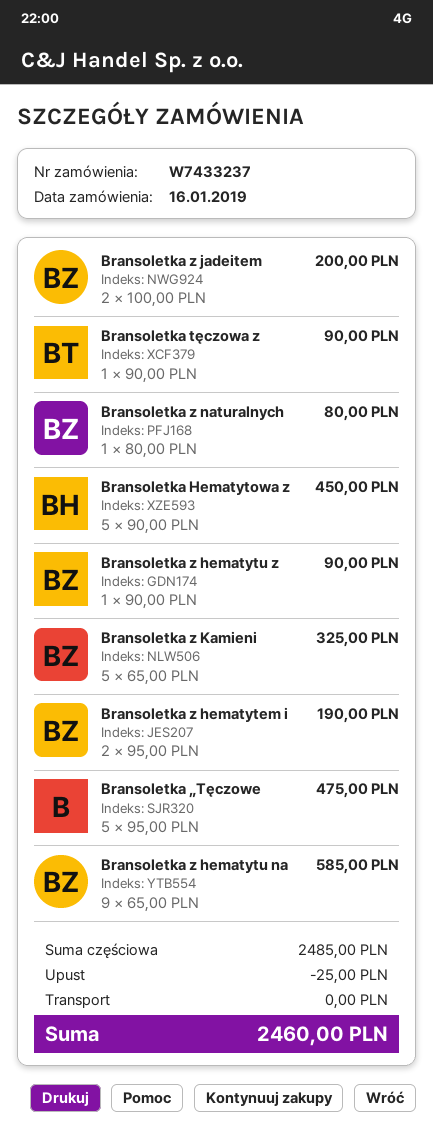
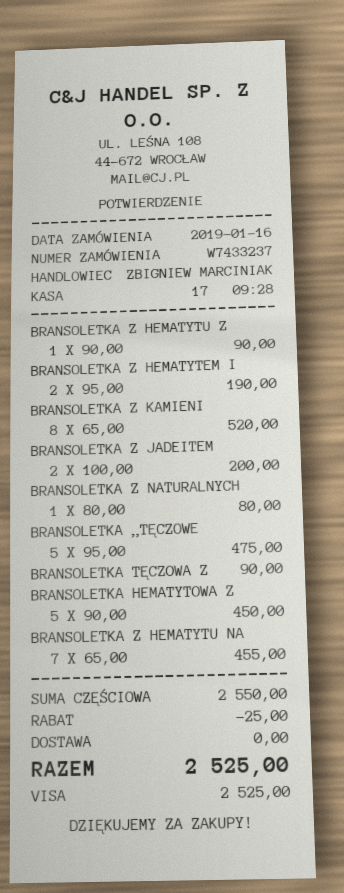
Bransoletka z Kamieni: 5 x 65.00 = 325.00 -> 8 x 65.00 = 520.00
Bransoletka z hematytu na: 9 x 65.00 = 585.00 -> 7 x 65.00 = 455.00
subtotal: 2485.00 -> 2550.00
total: 2460.00 -> 2525.00

